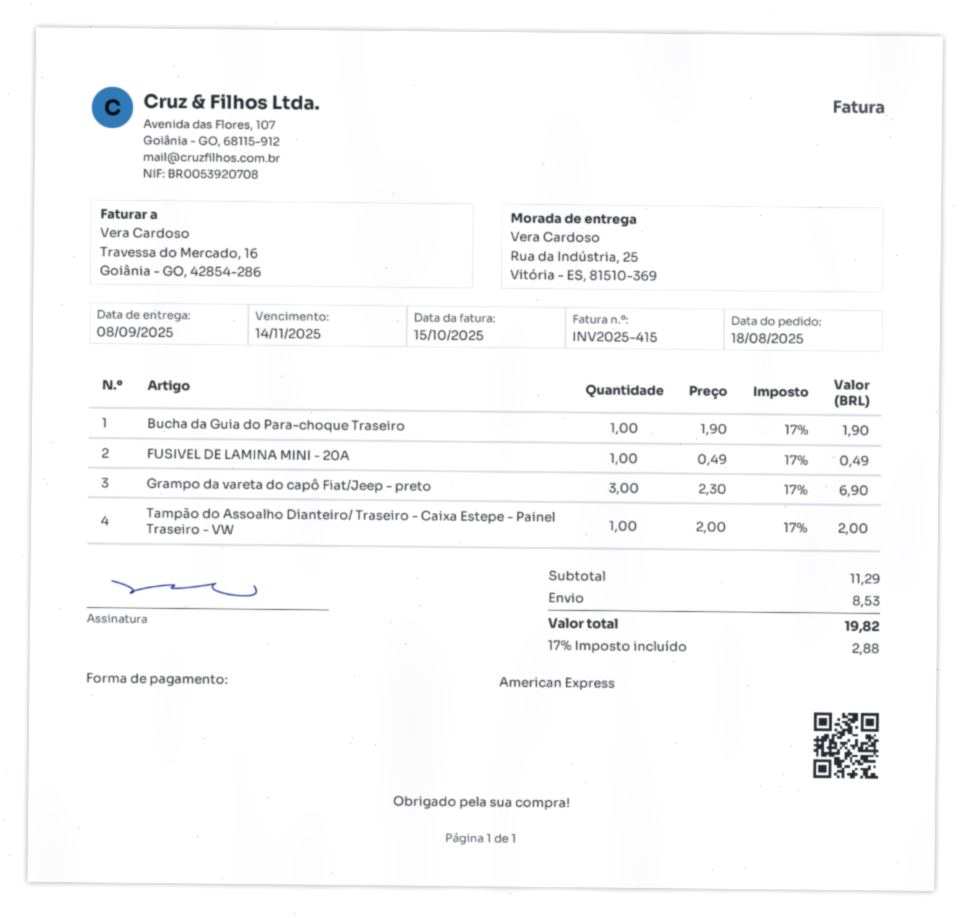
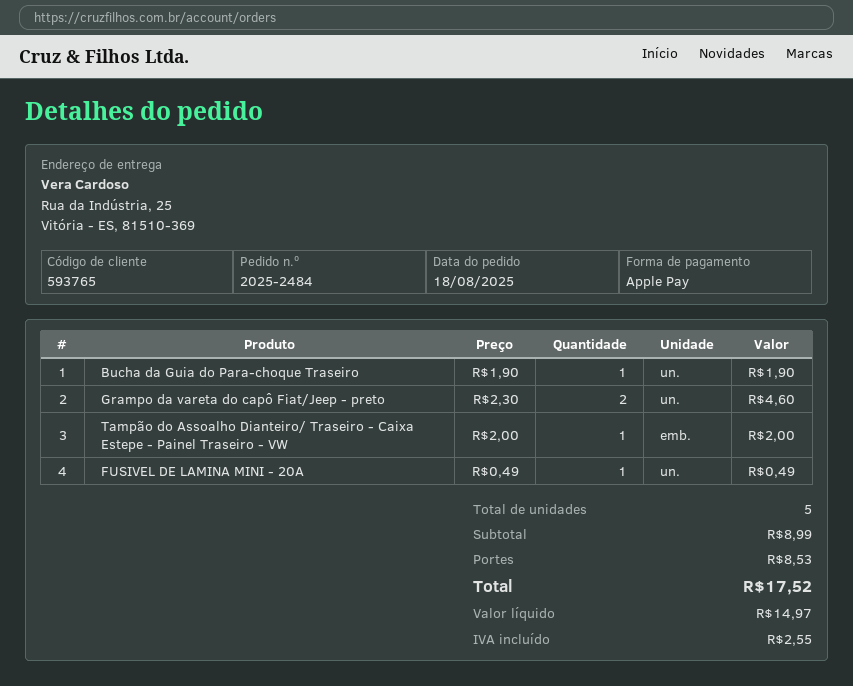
payment method: American Express -> Apple Pay
Grampo da vareta do capô Fiat/Jeep - preto: 3 x 2.30 = 6.90 -> 2 x 2.30 = 4.60
subtotal: 11.29 -> 8.99
tax: 2.88 -> 2.55
total: 19.82 -> 17.52

